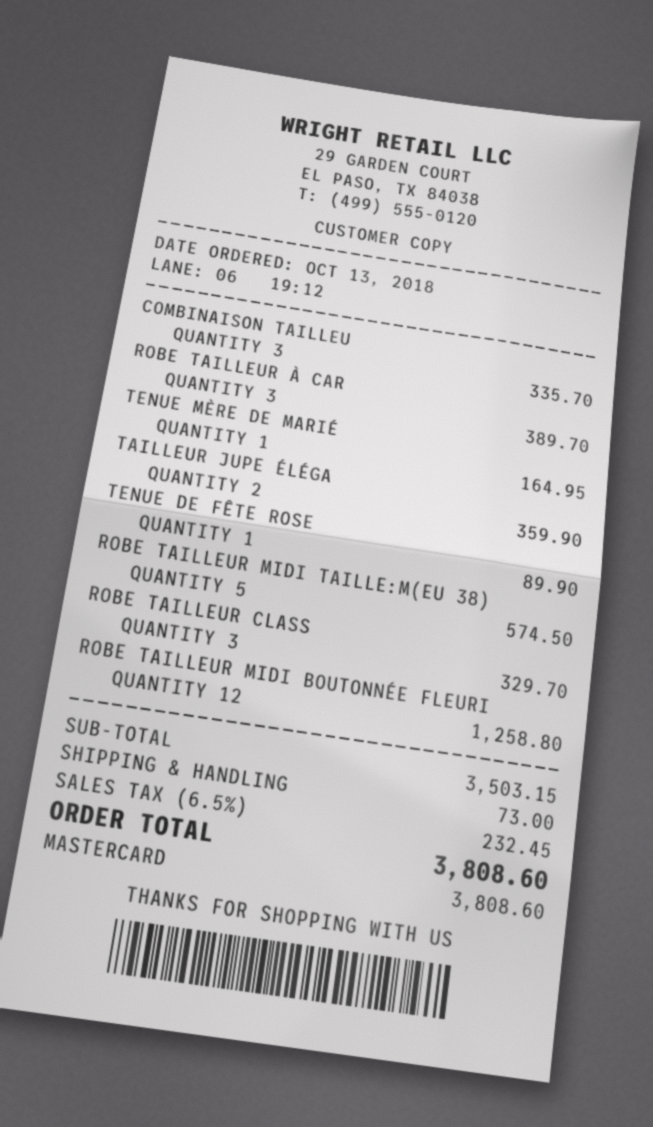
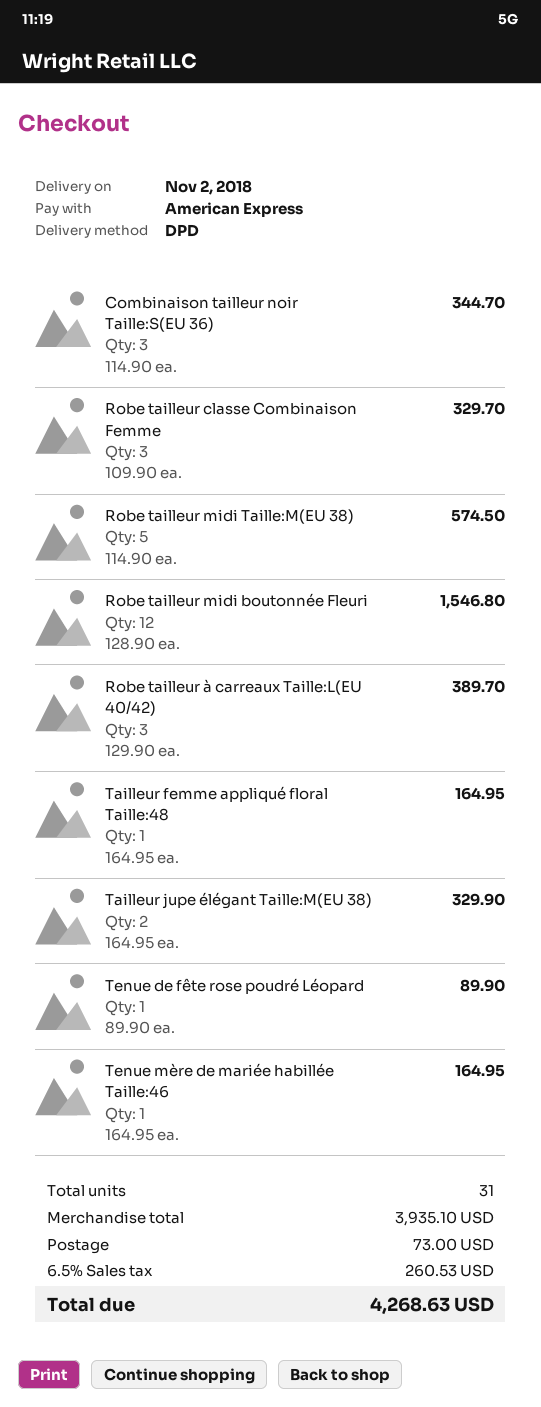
payment method: Mastercard -> American Express
COMBINAISON TAILLEU: 3 for 335.70 -> 3 for 344.70
TAILLEUR JUPE ÉLÉGA: 2 for 359.90 -> 2 for 329.90
ROBE TAILLEUR MIDI BOUTONNÉE FLEURI: 12 for 1258.80 -> 12 for 1546.80
Tailleur femme appliqué floral Taille:48: none -> 1 for 164.95
subtotal: 3503.15 -> 3935.10
tax: 6.5% = 232.45 -> 6.5% = 260.53
total: 3808.60 -> 4268.63

